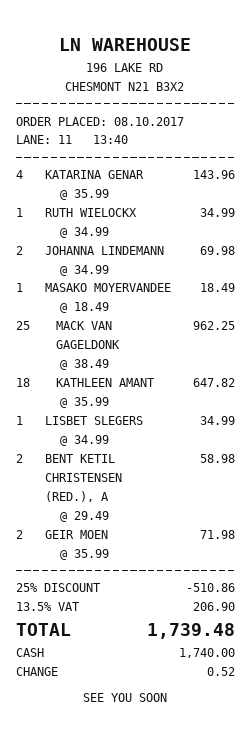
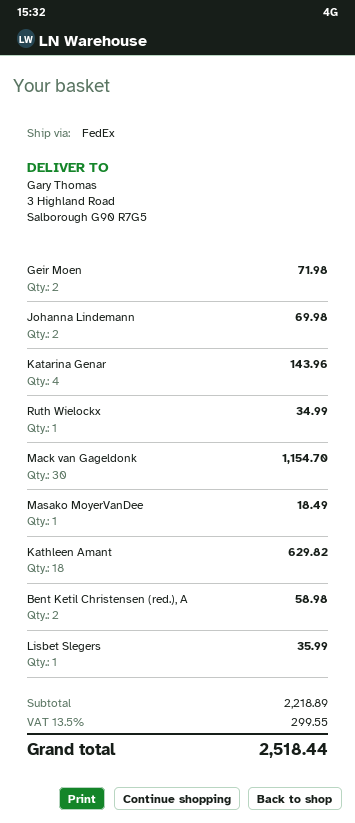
MACK VAN GAGELDONK: 25 for 962.25 -> 30 for 1154.70
KATHLEEN AMANT: 18 for 647.82 -> 18 for 629.82
LISBET SLEGERS: 1 for 34.99 -> 1 for 35.99
discount: 25% = 510.86 -> none
tax: 13.5% = 206.90 -> 13.5% = 299.55
total: 1739.48 -> 2518.44

